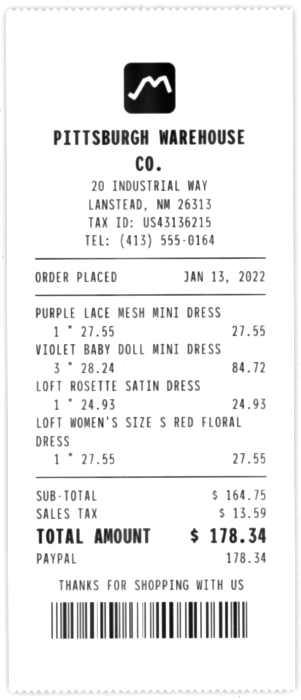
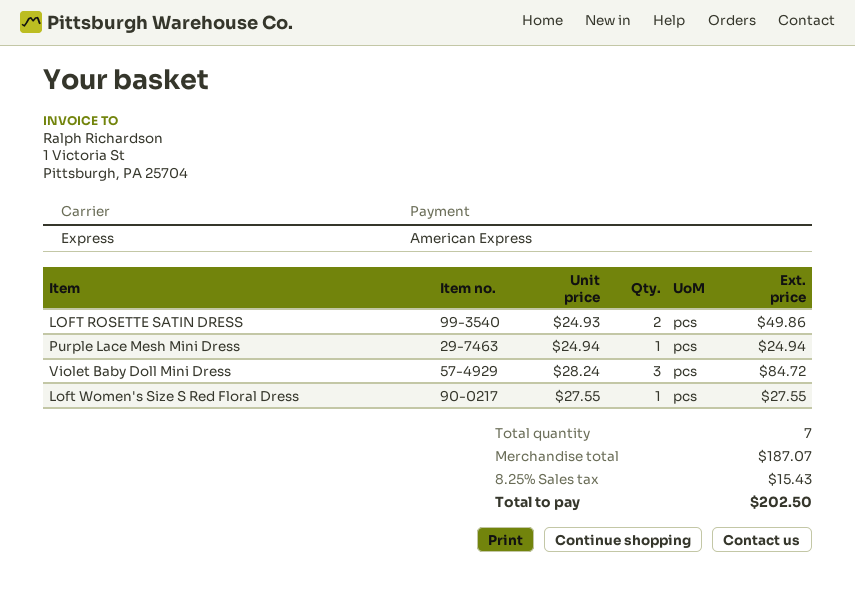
payment method: PayPal -> American Express
PURPLE LACE MESH MINI DRESS: 1 x 27.55 = 27.55 -> 1 x 24.94 = 24.94
LOFT ROSETTE SATIN DRESS: 1 x 24.93 = 24.93 -> 2 x 24.93 = 49.86
subtotal: 164.75 -> 187.07
tax: 13.59 -> 15.43
total: 178.34 -> 202.50

